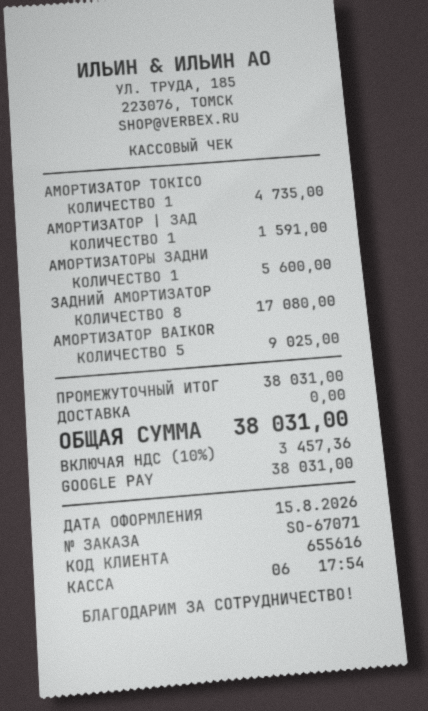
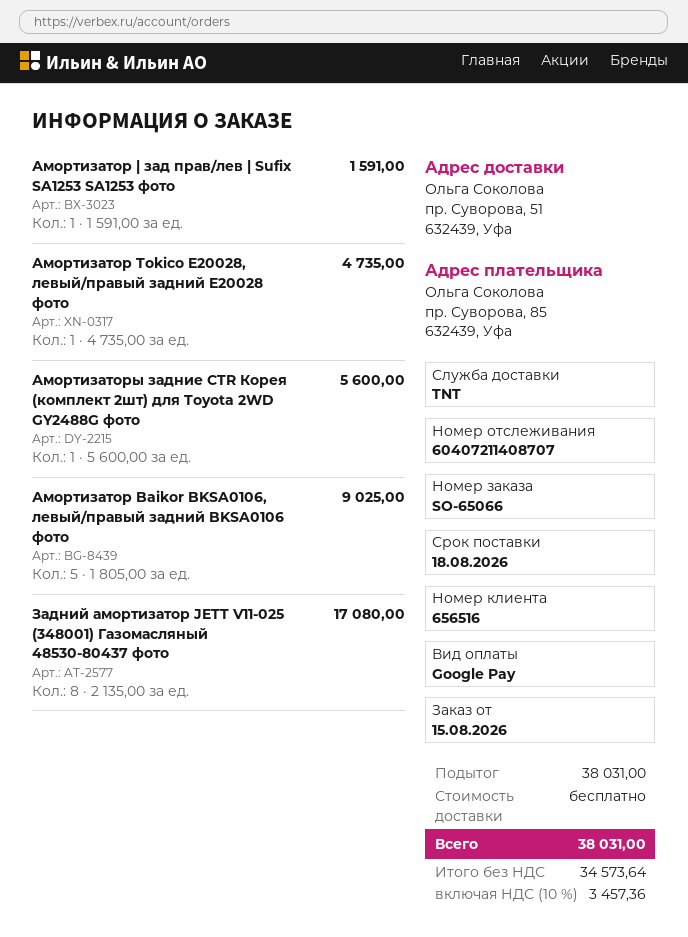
order number: SO-67071 -> SO-65066
customer number: 655616 -> 656516

